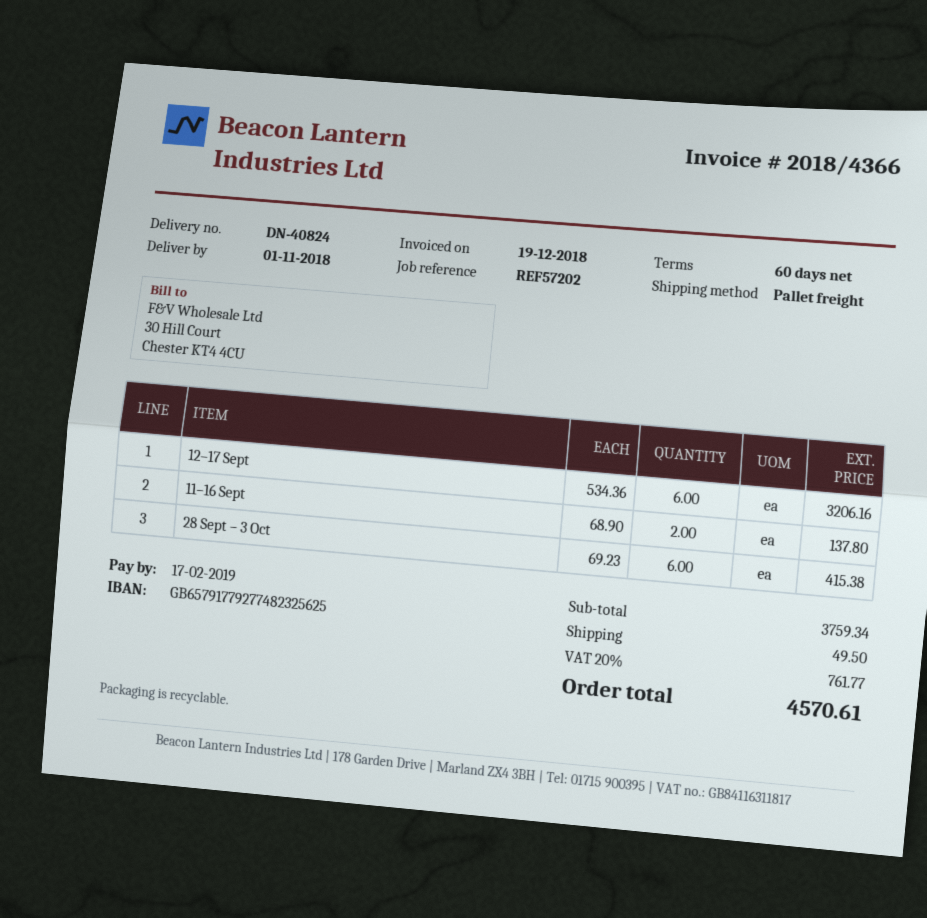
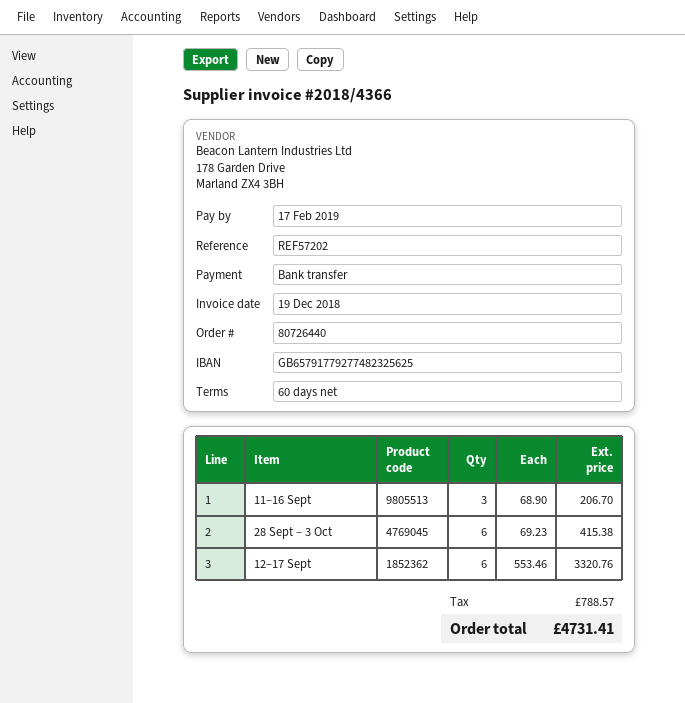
12–17 Sept: 6 x 534.36 = 3206.16 -> 6 x 553.46 = 3320.76
11–16 Sept: 2 x 68.90 = 137.80 -> 3 x 68.90 = 206.70
shipping: 49.50 -> none
tax: 761.77 -> 788.57
total: 4570.61 -> 4731.41

